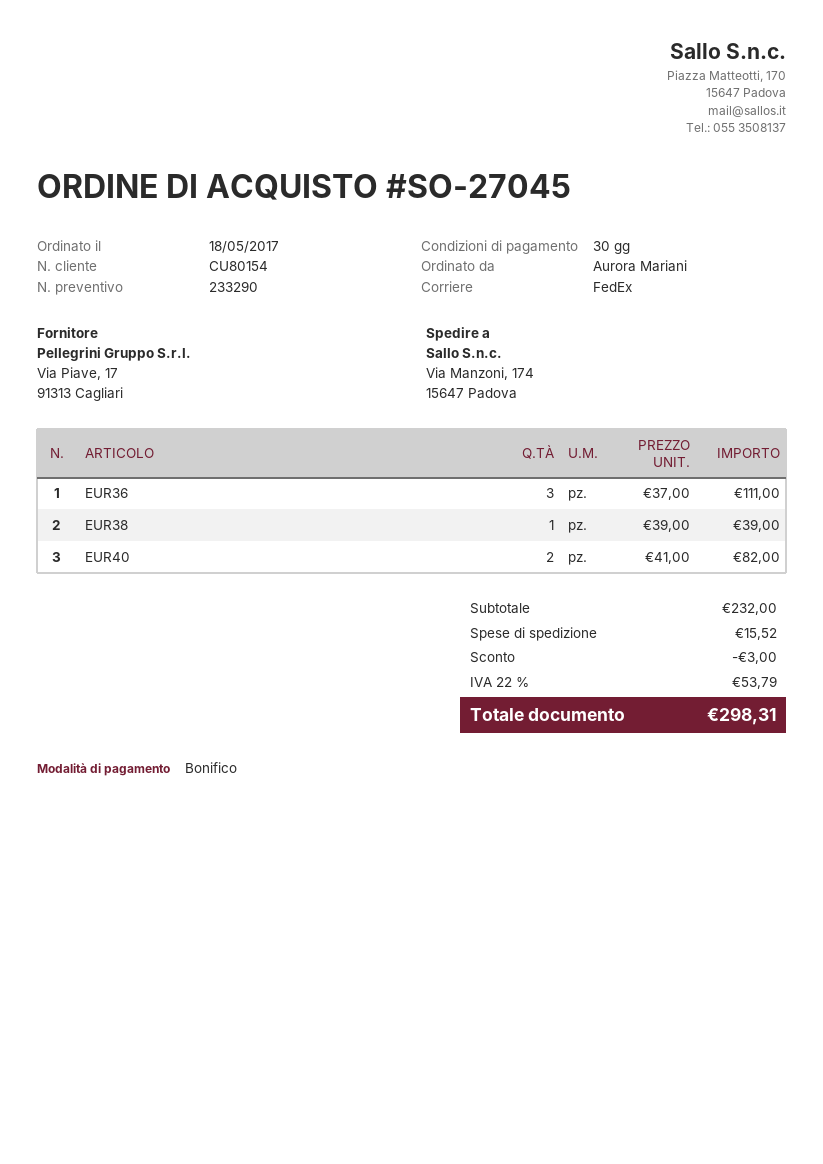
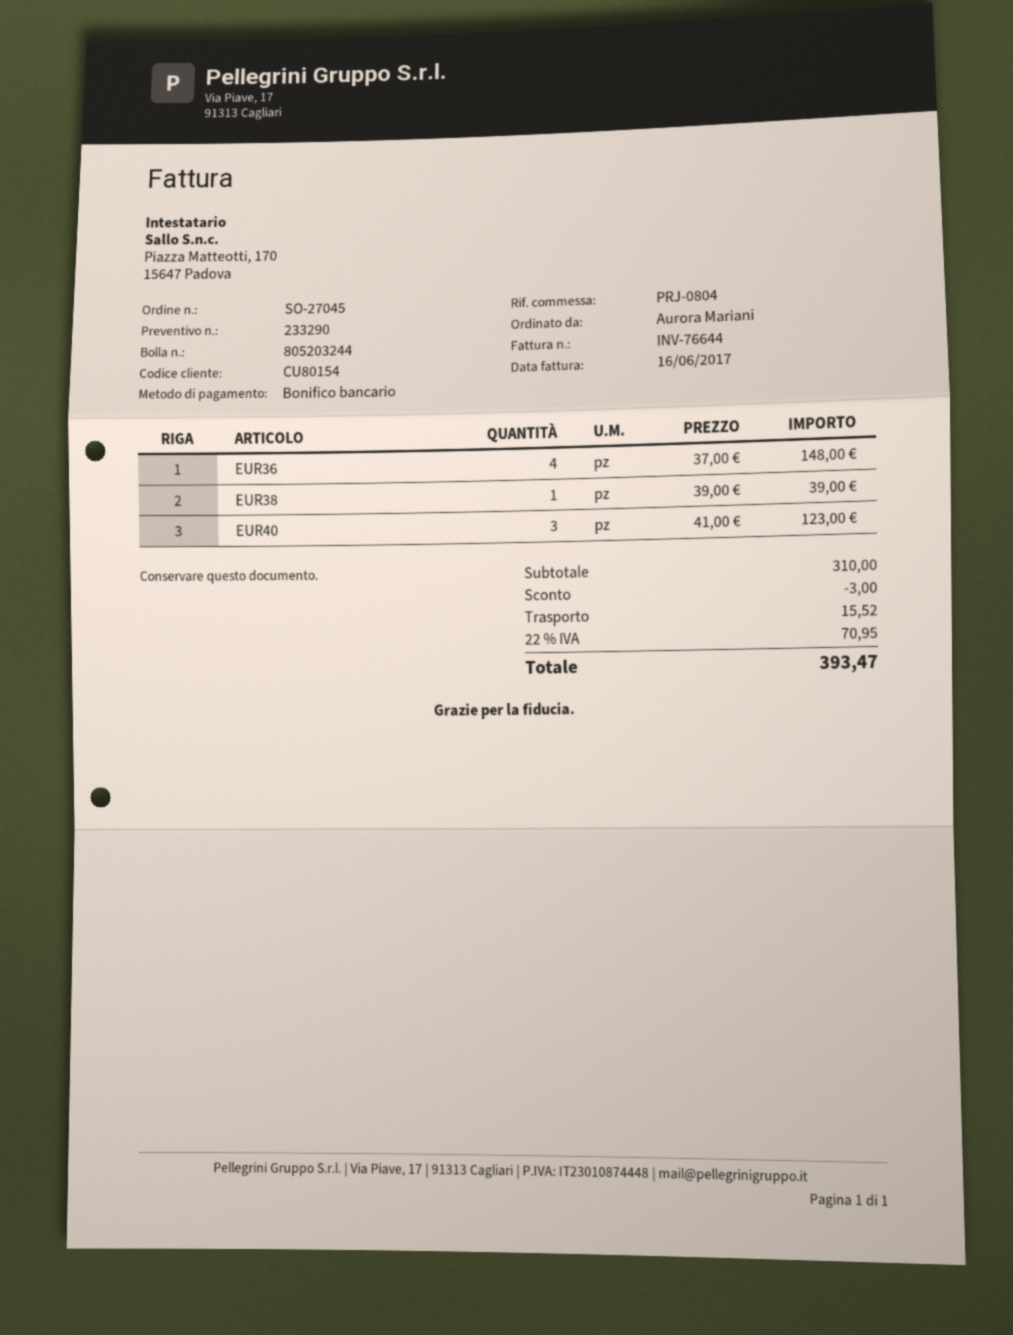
EUR36: 3 x 37.00 = 111.00 -> 4 x 37.00 = 148.00
EUR40: 2 x 41.00 = 82.00 -> 3 x 41.00 = 123.00
subtotal: 232.00 -> 310.00
tax: 22% = 53.79 -> 22% = 70.95
total: 298.31 -> 393.47

